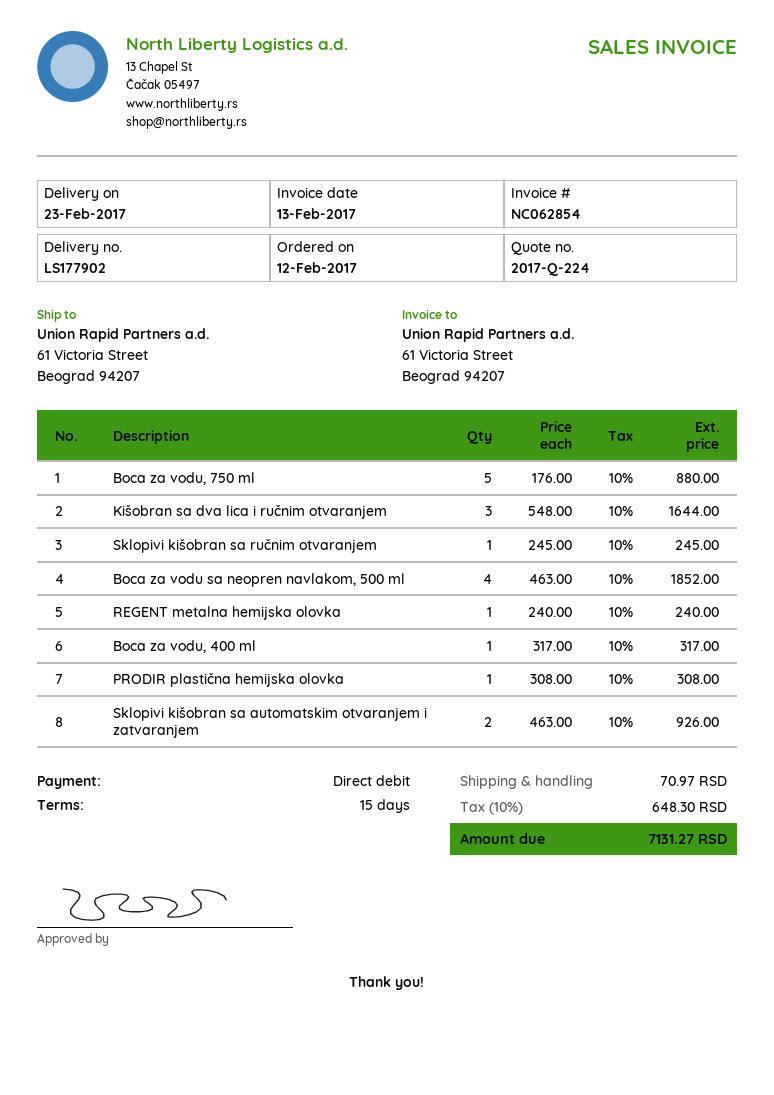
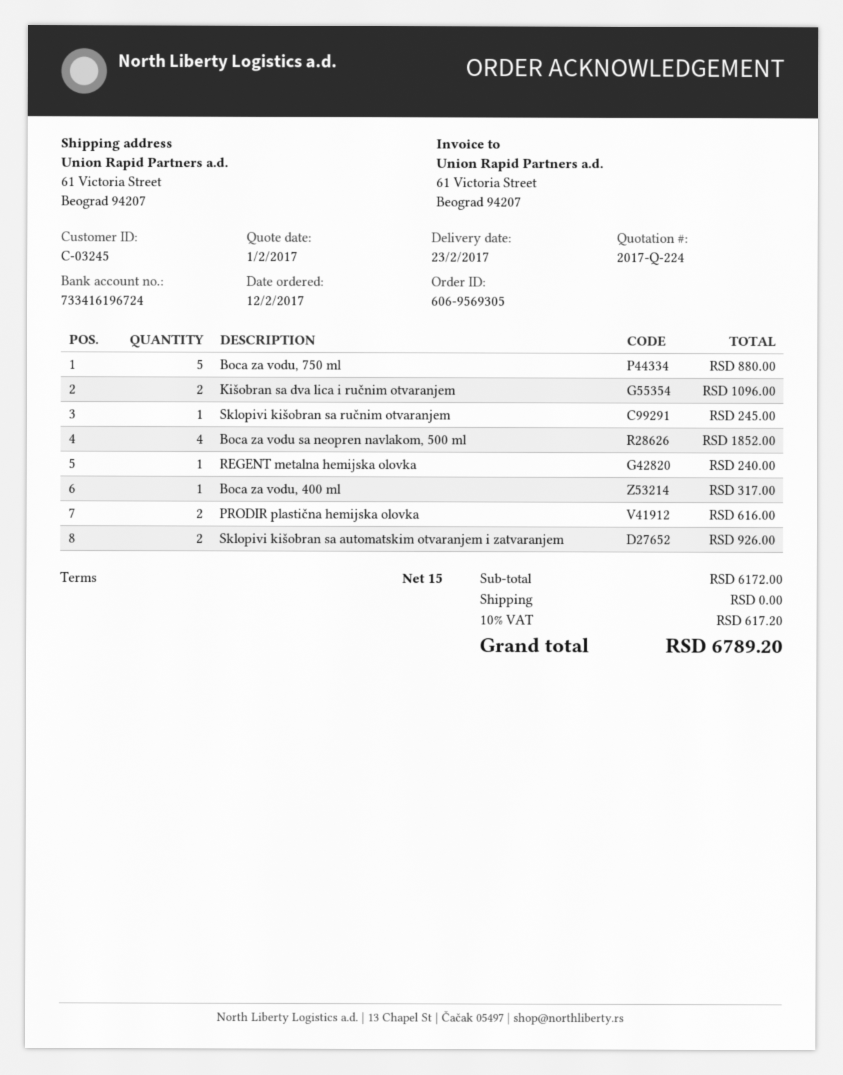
Kišobran sa dva lica i ručnim otvaranjem: 3 for 1644.00 -> 2 for 1096.00
PRODIR plastična hemijska olovka: 1 for 308.00 -> 2 for 616.00
shipping: 70.97 -> 0.00
tax: 10% = 648.30 -> 10% = 617.20
total: 7131.27 -> 6789.20

